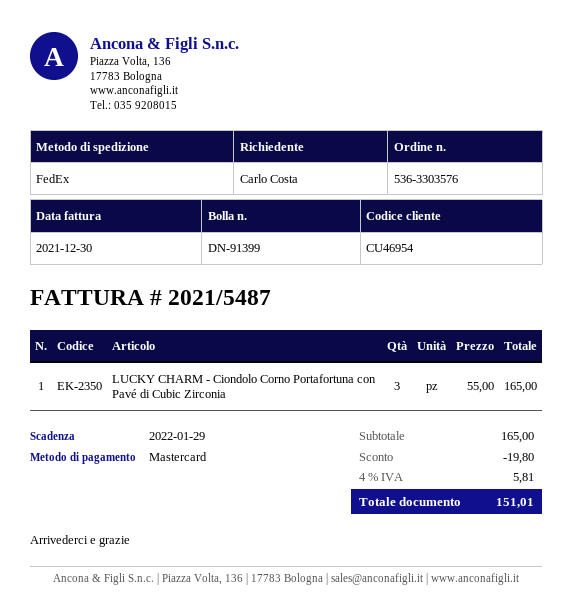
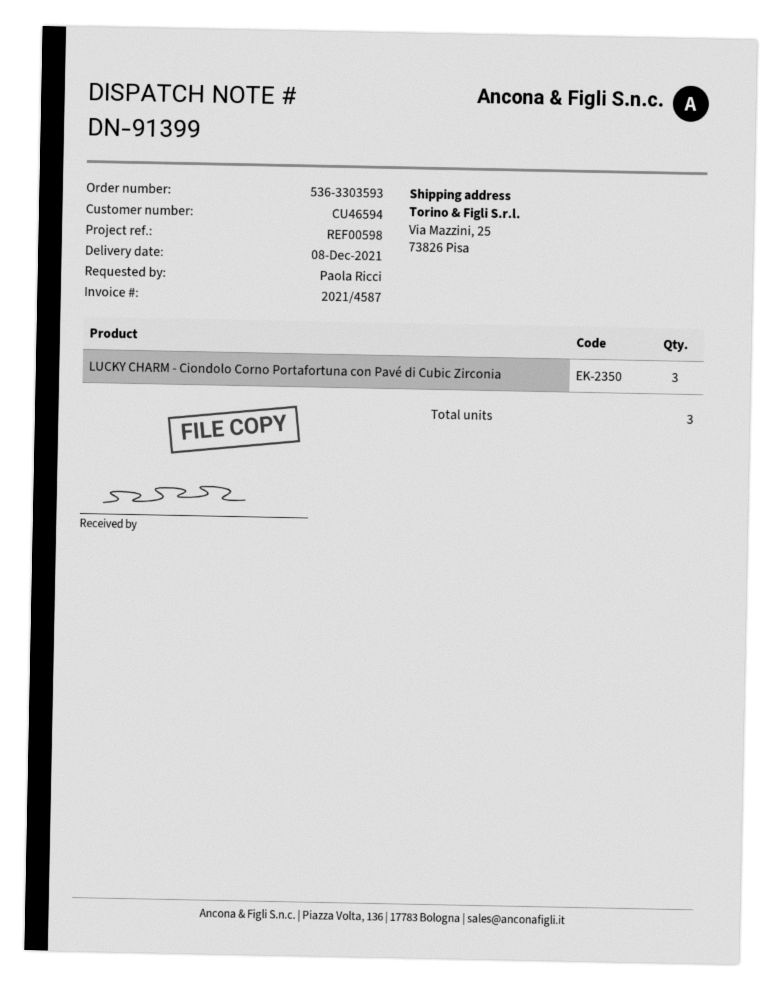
order number: 536-3303576 -> 536-3303593
invoice number: 2021/5487 -> 2021/4587
customer number: CU46954 -> CU46594
ordered by: Carlo Costa -> Paola Ricci

